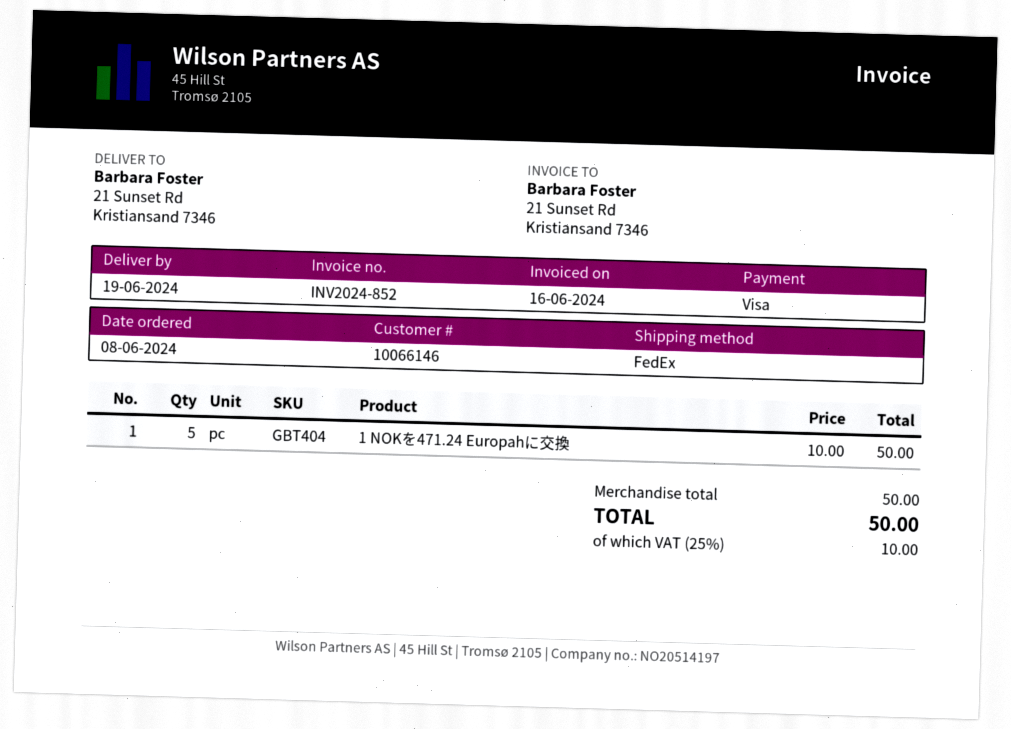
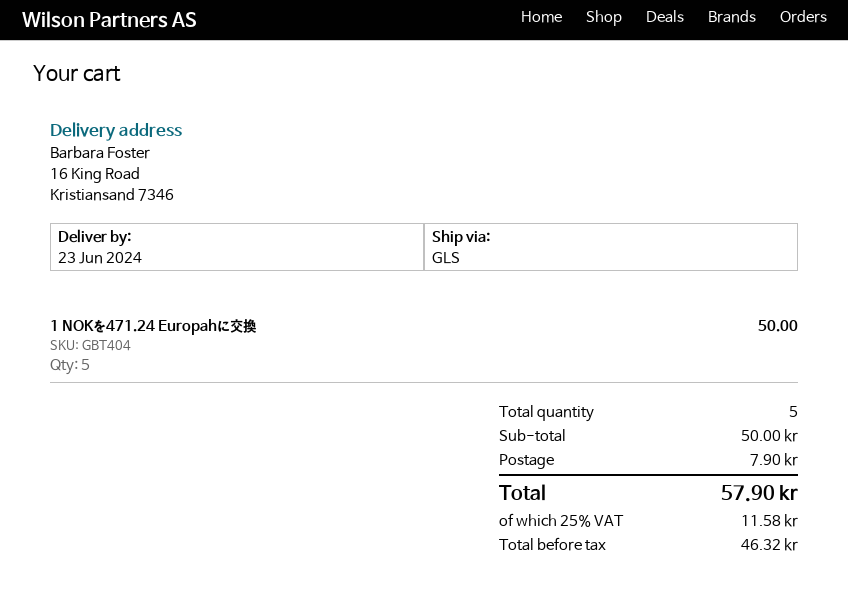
delivery date: 2024-06-19 -> 2024-06-23
shipping method: FedEx -> GLS
ship to: 21 Sunset Rd, Kristiansand 7346 -> 16 King Road, Kristiansand 7346
shipping: none -> 7.90
tax: 25% = 10.00 -> 25% = 11.58
total: 50.00 -> 57.90

